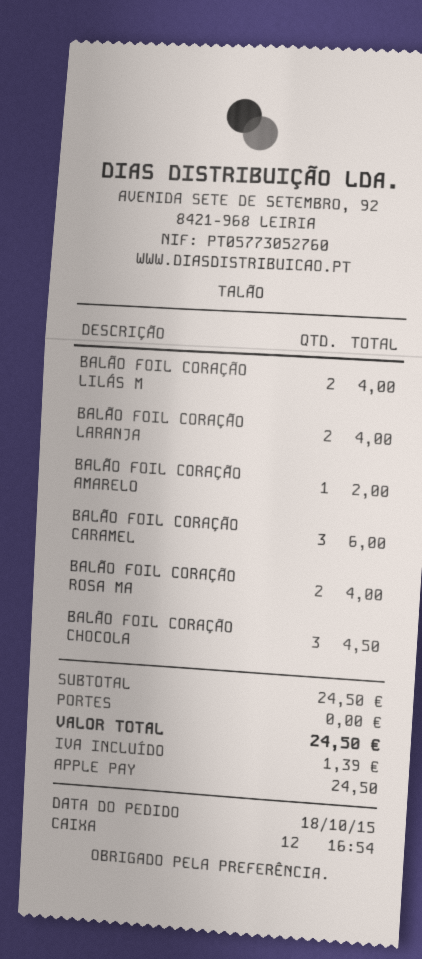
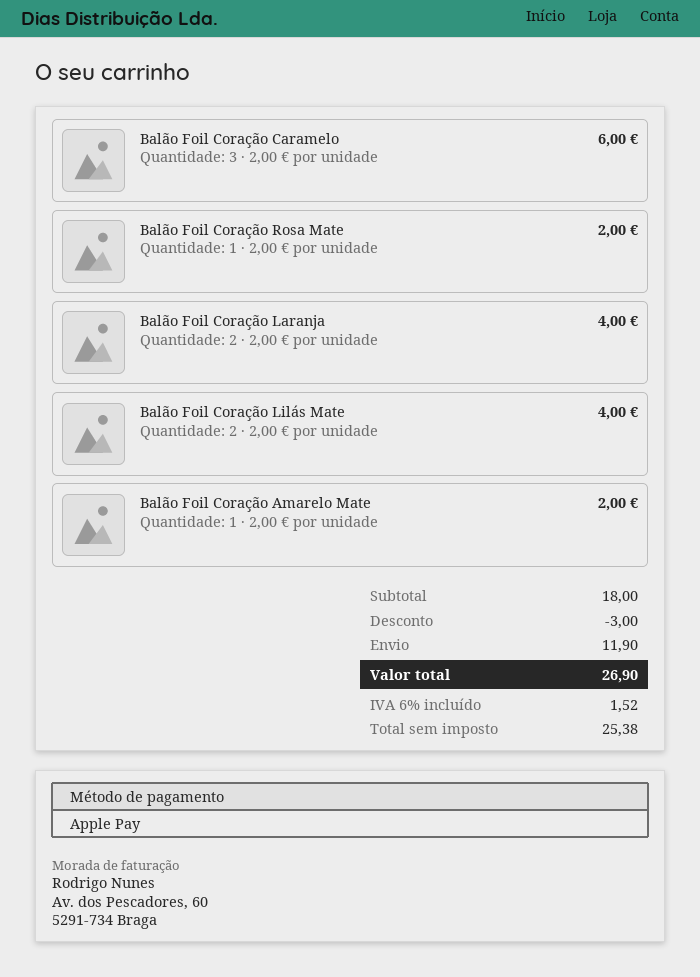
BALÃO FOIL CORAÇÃO ROSA MA: 2 for 4.00 -> 1 for 2.00
BALÃO FOIL CORAÇÃO CHOCOLA: 3 for 4.50 -> none
subtotal: 24.50 -> 18.00
discount: none -> 3.00
shipping: 0.00 -> 11.90
tax: 1.39 -> 1.52
total: 24.50 -> 26.90

